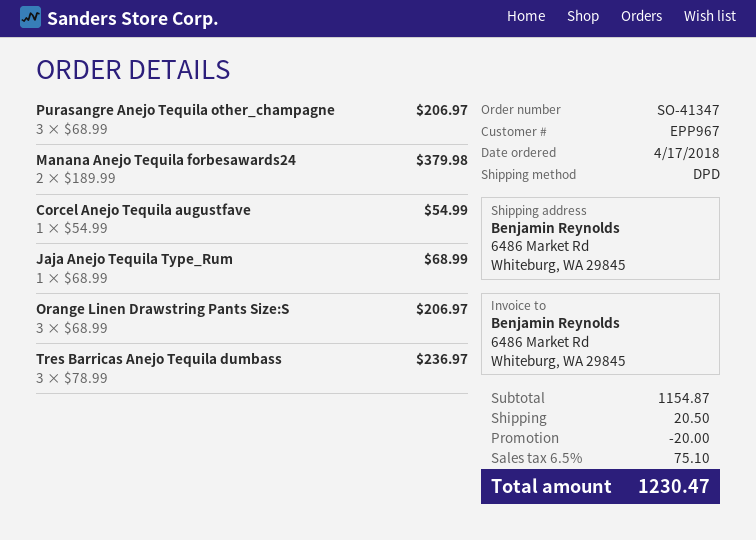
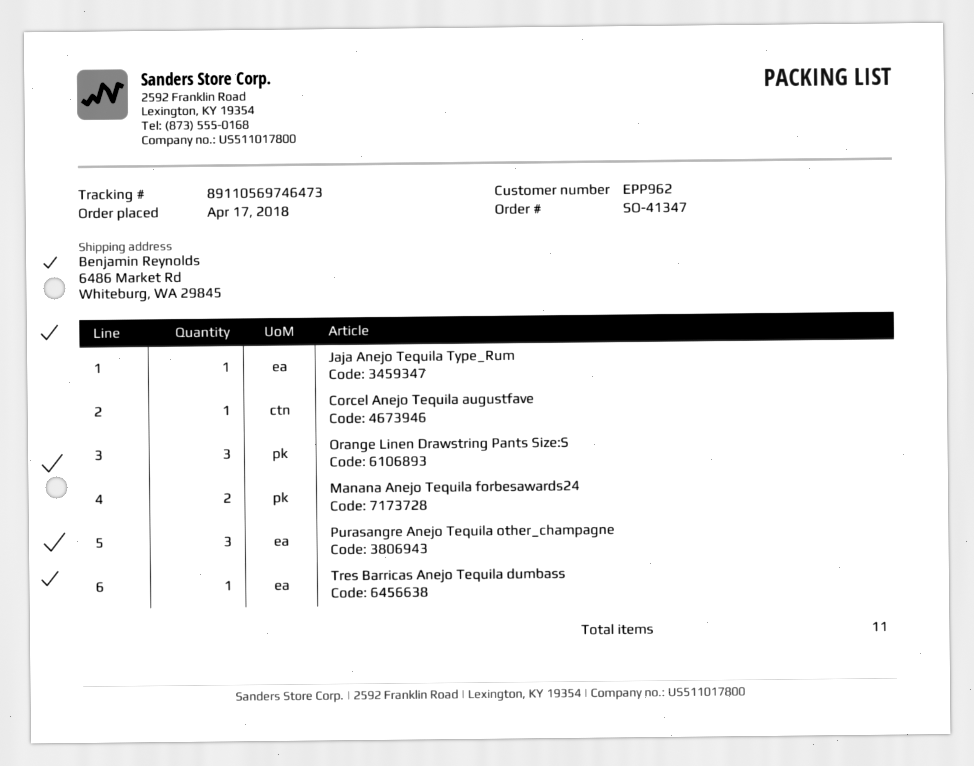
customer number: EPP967 -> EPP962
Tres Barricas Anejo Tequila dumbass: 3 -> 1

